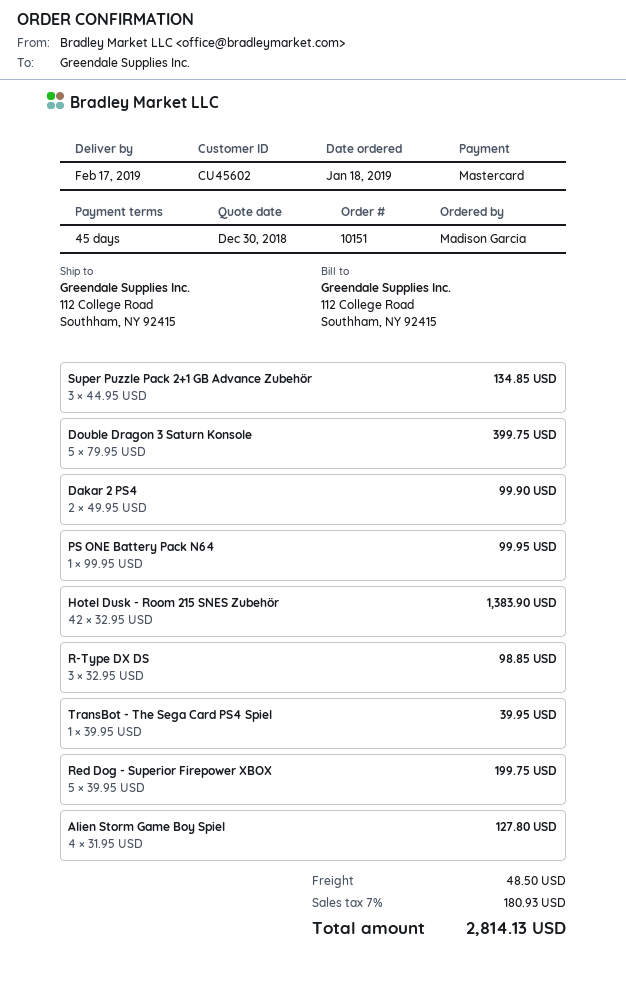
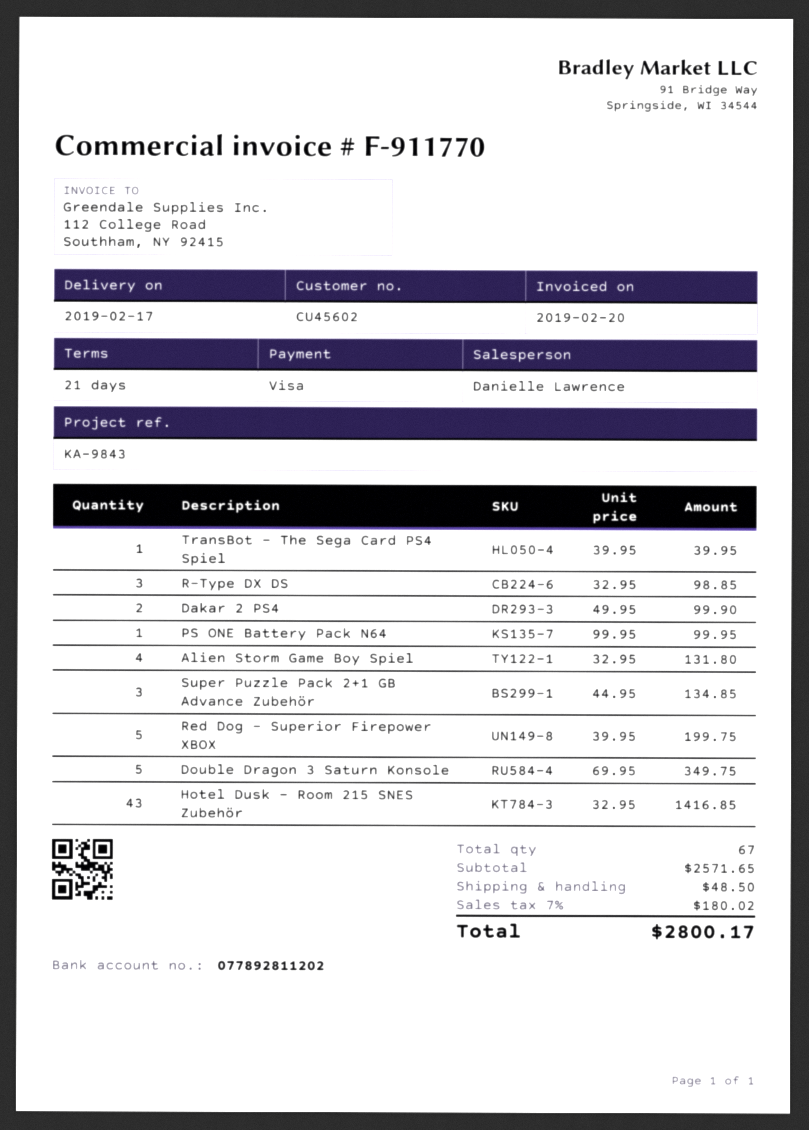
payment terms: 45 days -> 21 days
payment method: Mastercard -> Visa
Double Dragon 3 Saturn Konsole: 5 x 79.95 = 399.75 -> 5 x 69.95 = 349.75
Hotel Dusk - Room 215 SNES Zubehör: 42 x 32.95 = 1383.90 -> 43 x 32.95 = 1416.85
Alien Storm Game Boy Spiel: 4 x 31.95 = 127.80 -> 4 x 32.95 = 131.80
tax: 7% = 180.93 -> 7% = 180.02
total: 2814.13 -> 2800.17

